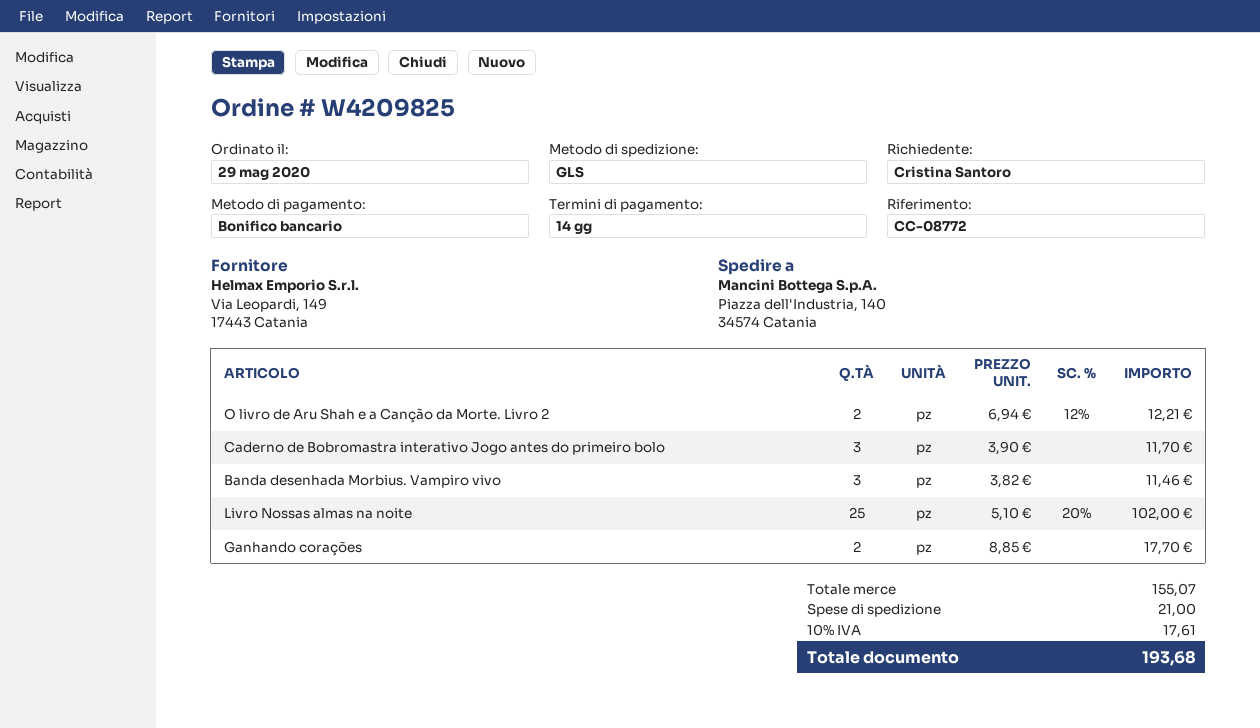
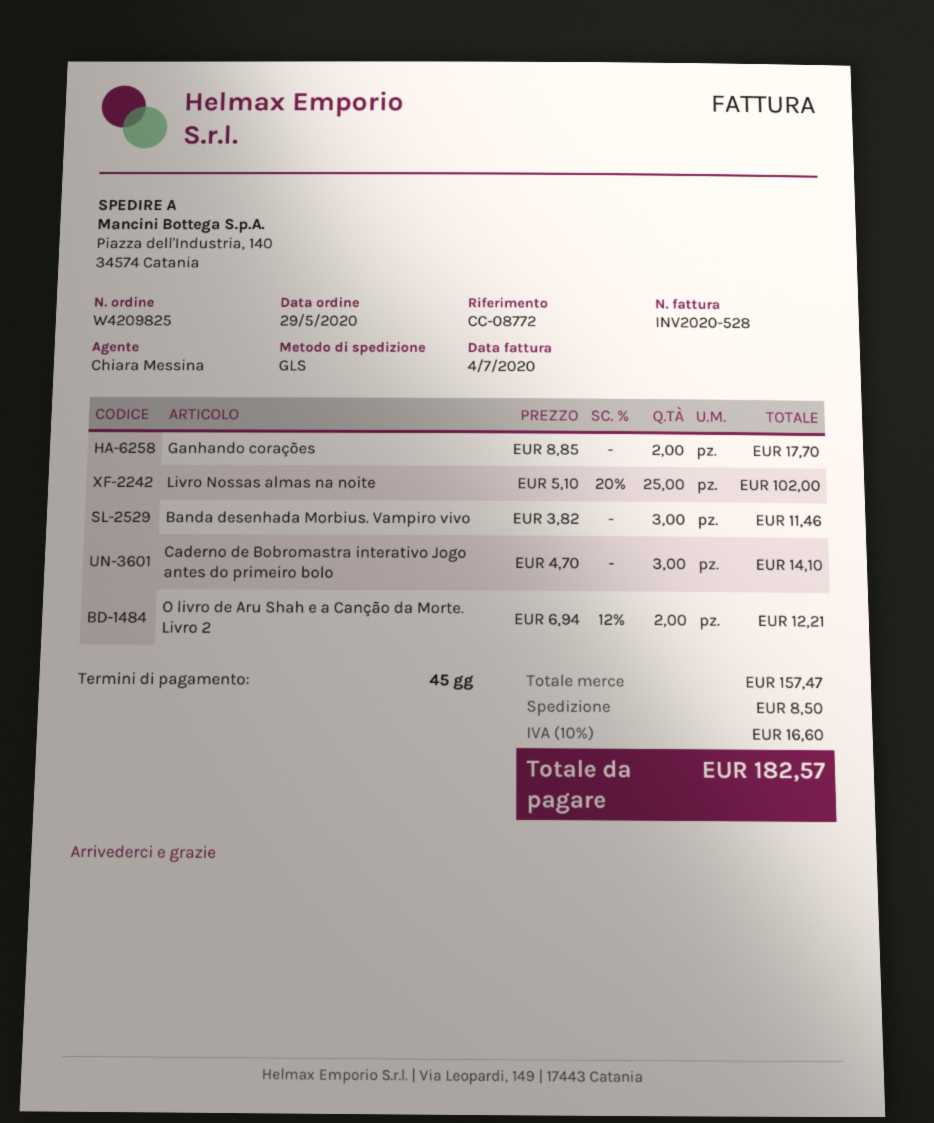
payment terms: 14 days -> 45 days
Caderno de Bobromastra interativo Jogo antes do primeiro bolo: 3 x 3.90 = 11.70 -> 3 x 4.70 = 14.10
subtotal: 155.07 -> 157.47
shipping: 21.00 -> 8.50
tax: 10% = 17.61 -> 10% = 16.60
total: 193.68 -> 182.57

